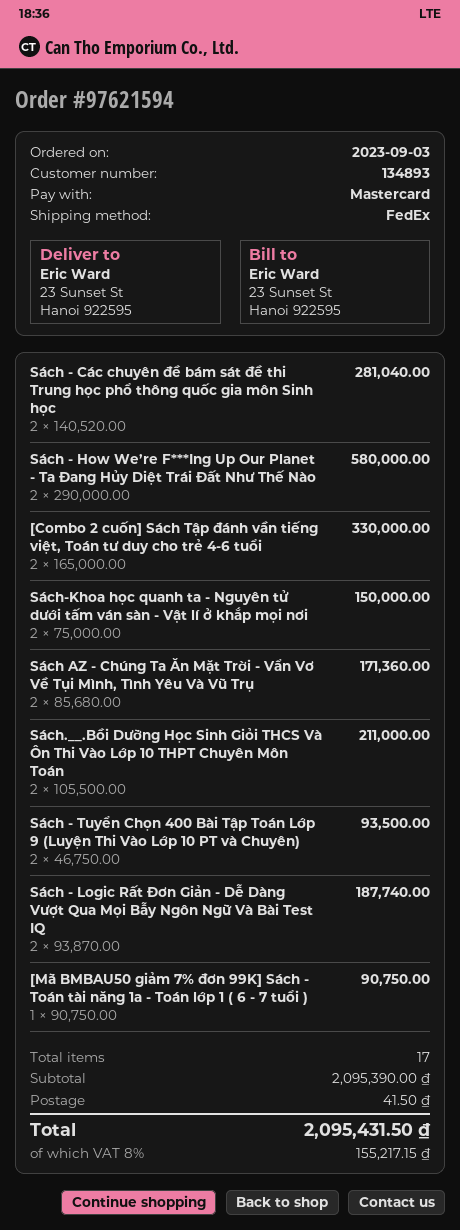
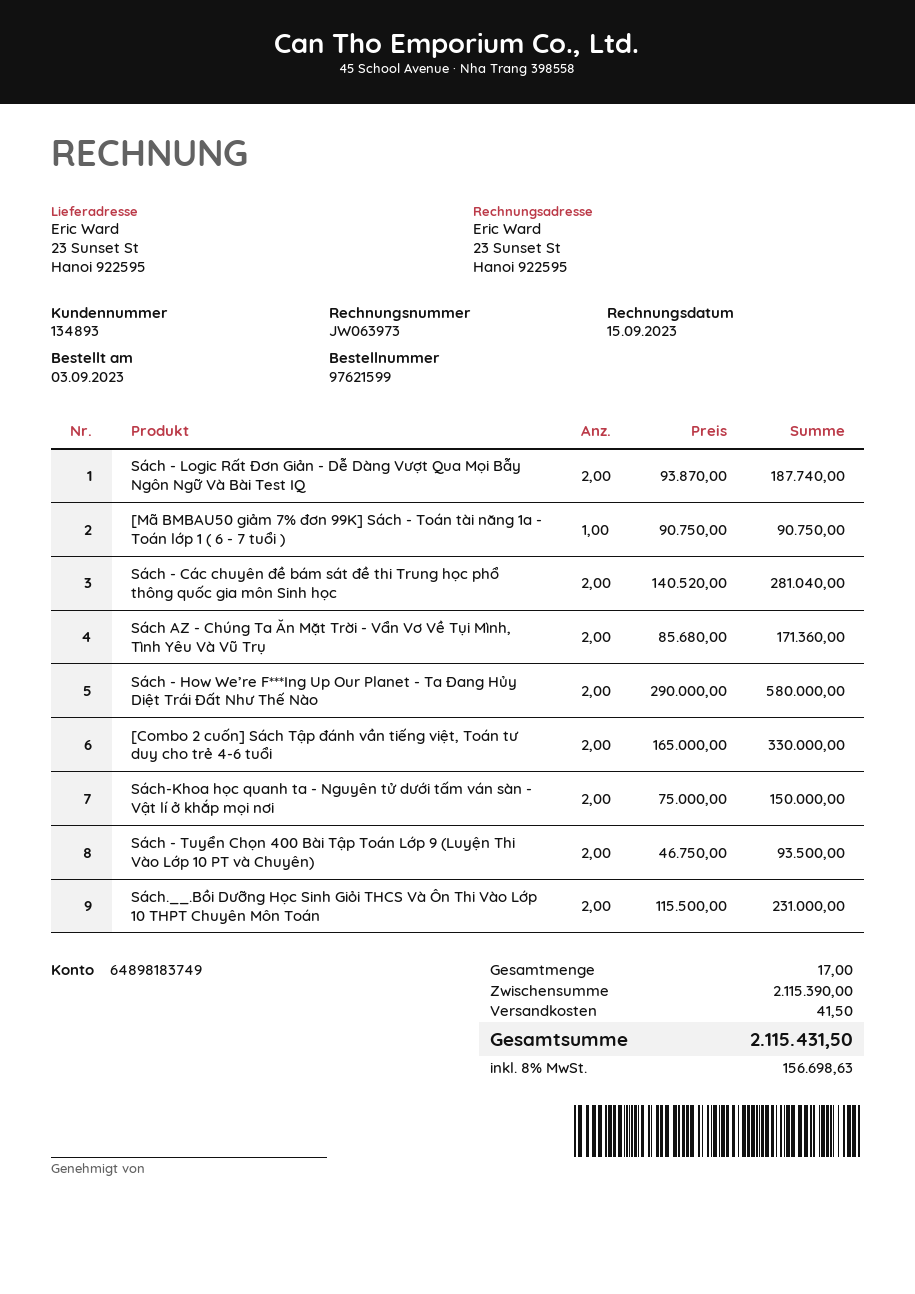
order number: 97621594 -> 97621599
Sách.__.Bồi Dưỡng Học Sinh Giỏi THCS Và Ôn Thi Vào Lớp 10 THPT Chuyên Môn Toán: 2 x 105500.00 = 211000.00 -> 2 x 115500.00 = 231000.00
subtotal: 2095390.00 -> 2115390.00
tax: 8% = 155217.15 -> 8% = 156698.63
total: 2095431.50 -> 2115431.50

